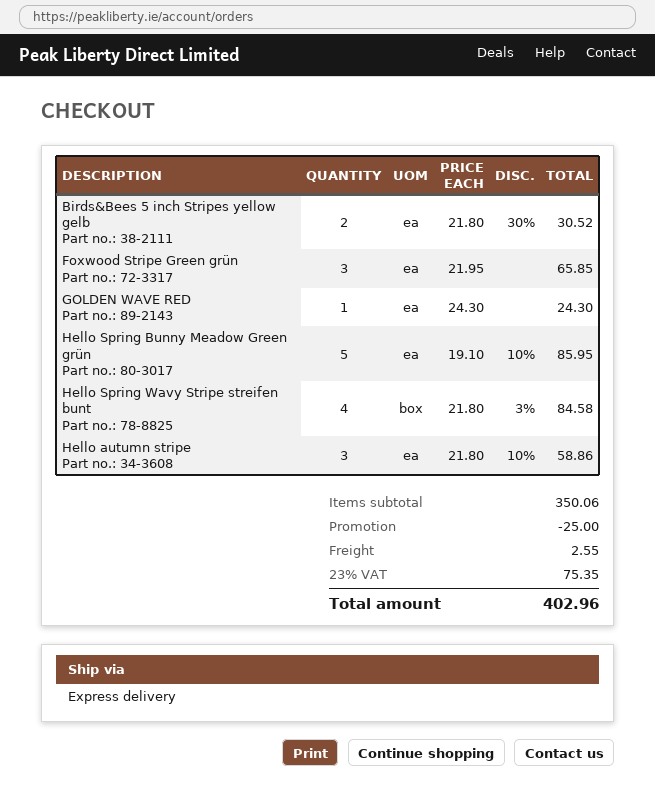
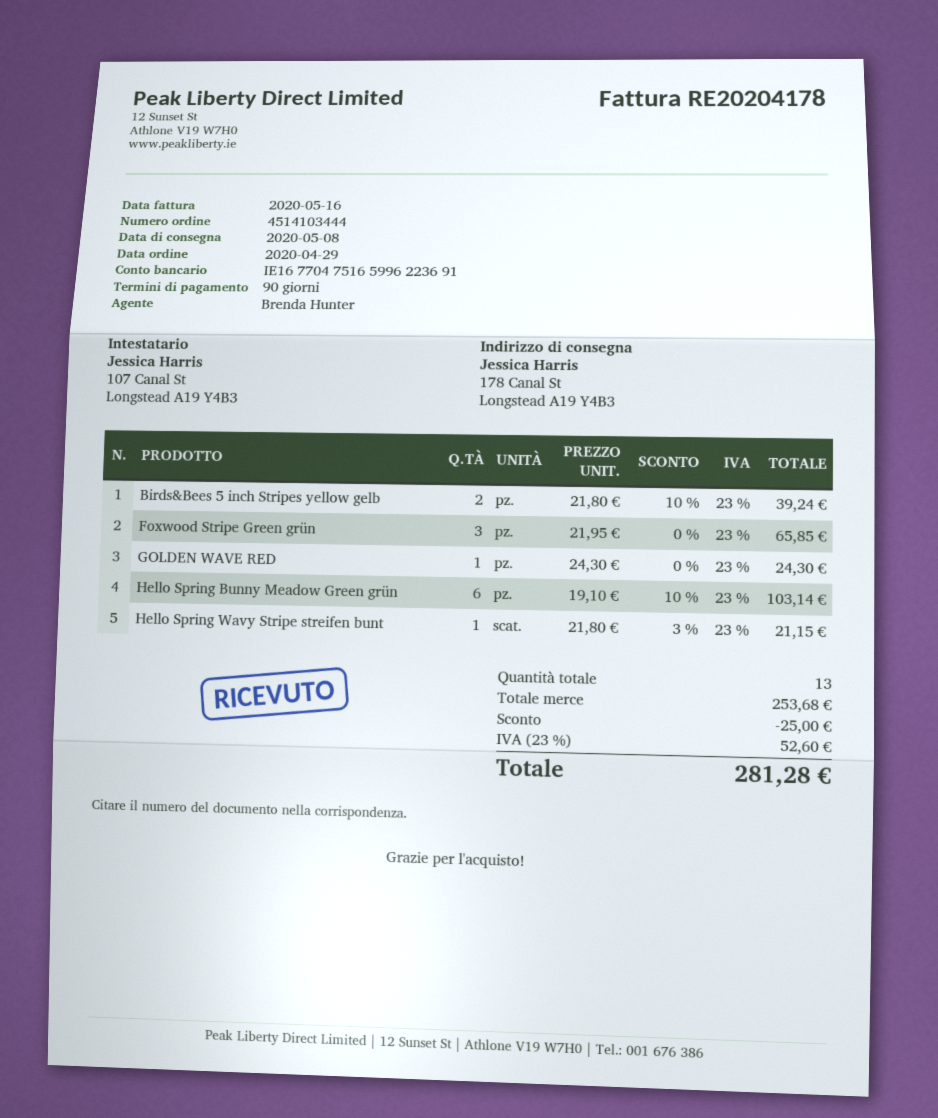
Birds&Bees 5 inch Stripes yellow gelb: 2 x 21.80 - 30% = 30.52 -> 2 x 21.80 - 10% = 39.24
Hello Spring Bunny Meadow Green grün: 5 x 19.10 - 10% = 85.95 -> 6 x 19.10 - 10% = 103.14
Hello Spring Wavy Stripe streifen bunt: 4 x 21.80 - 3% = 84.58 -> 1 x 21.80 - 3% = 21.15
Hello autumn stripe: 3 x 21.80 - 10% = 58.86 -> none
subtotal: 350.06 -> 253.68
shipping: 2.55 -> none
tax: 23% = 75.35 -> 23% = 52.60
total: 402.96 -> 281.28

